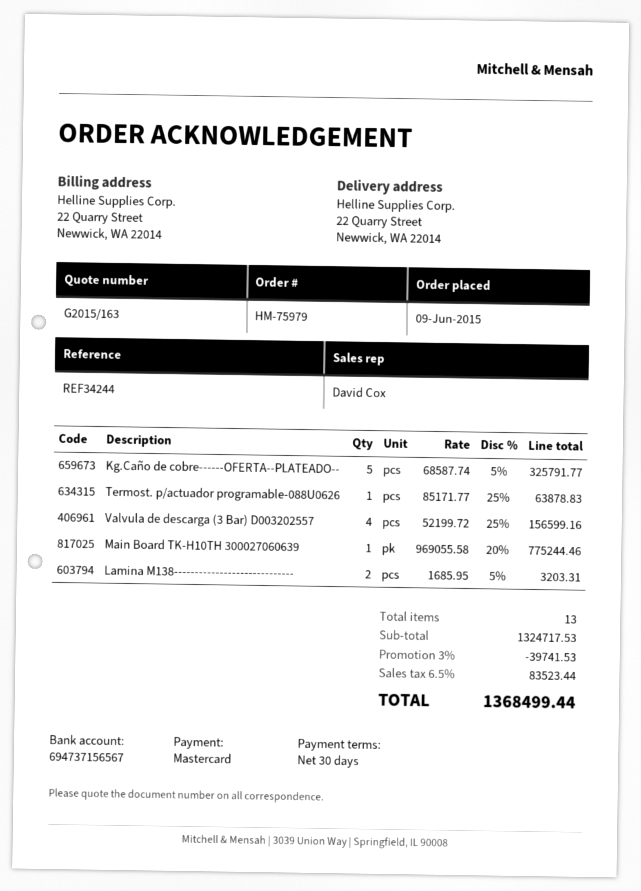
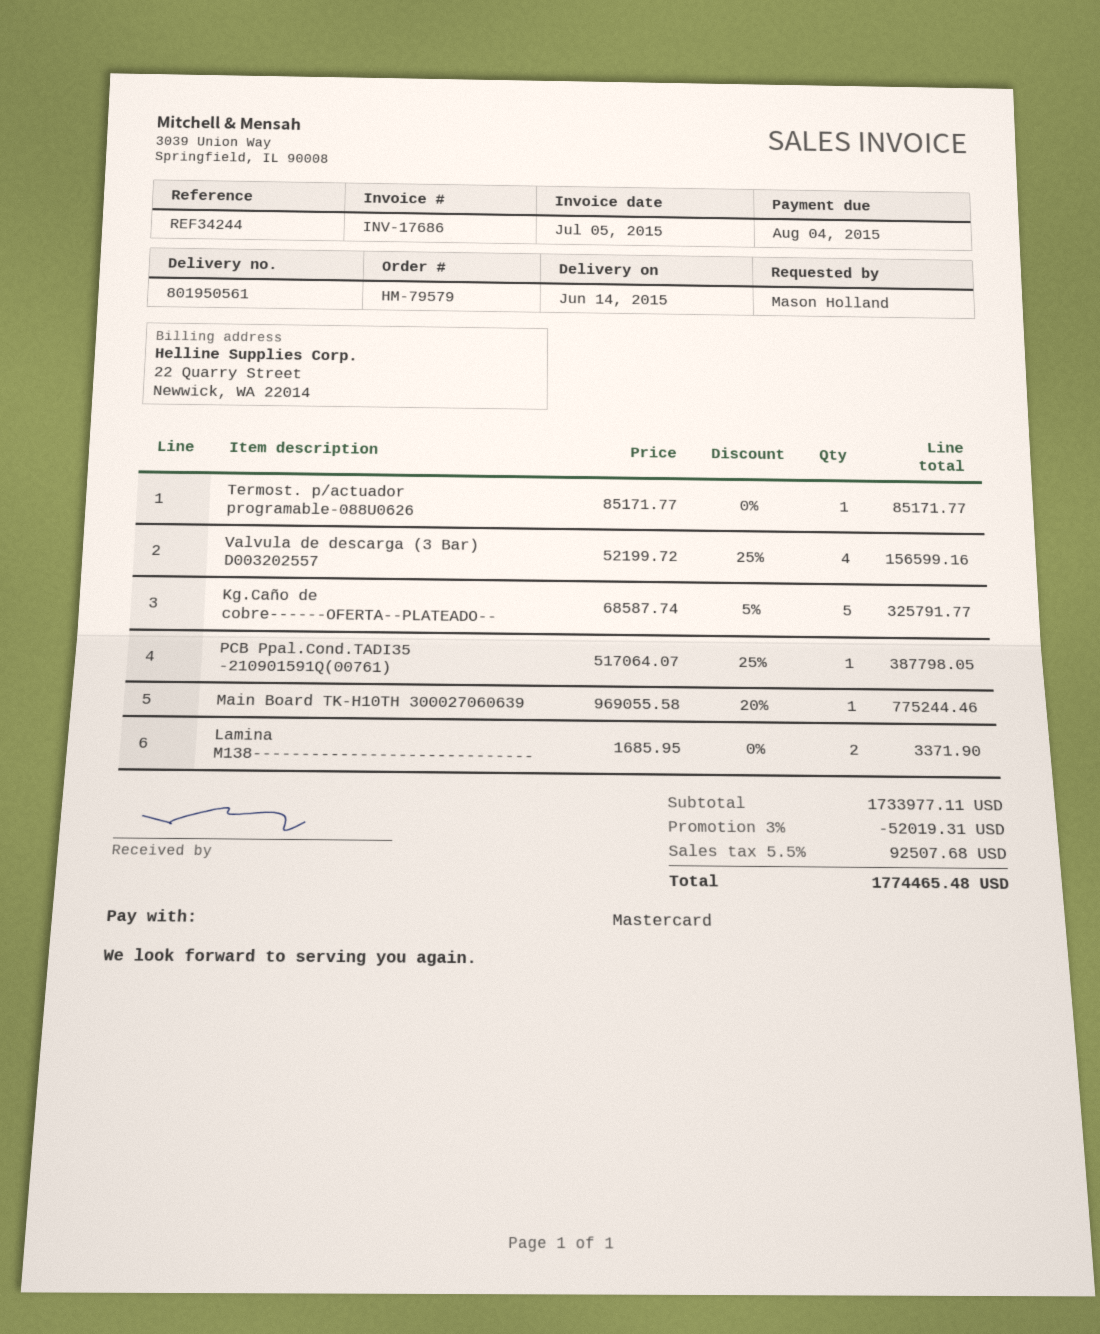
order number: HM-75979 -> HM-79579
Termost. p/actuador programable-088U0626: 1 x 85171.77 - 25% = 63878.83 -> 1 x 85171.77 = 85171.77
Lamina M138-----------------------------: 2 x 1685.95 - 5% = 3203.31 -> 2 x 1685.95 = 3371.90
PCB Ppal.Cond.TADI35 -210901591Q(00761): none -> 1 x 517064.07 - 25% = 387798.05
subtotal: 1324717.53 -> 1733977.11
discount: 3% = 39741.53 -> 3% = 52019.31
tax: 6.5% = 83523.44 -> 5.5% = 92507.68
total: 1368499.44 -> 1774465.48

